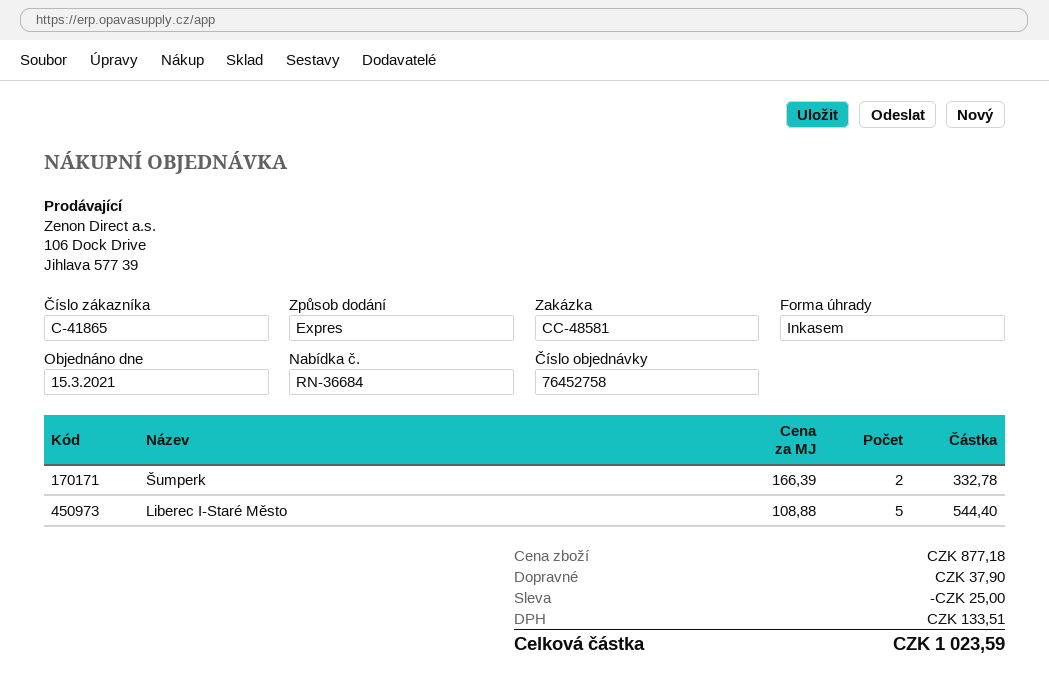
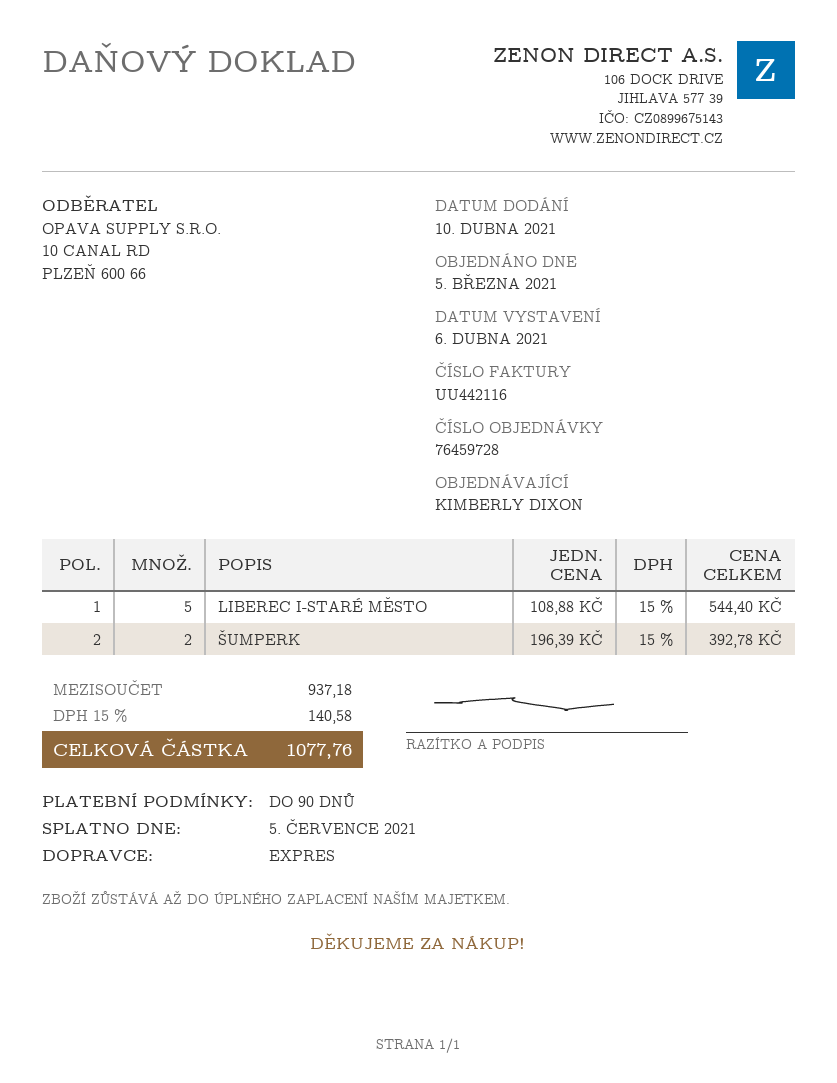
order number: 76452758 -> 76459728
order date: 2021-03-15 -> 2021-03-05
Šumperk: 2 x 166.39 = 332.78 -> 2 x 196.39 = 392.78
subtotal: 877.18 -> 937.18
discount: 25.00 -> none
shipping: 37.90 -> none
tax: 133.51 -> 140.58
total: 1023.59 -> 1077.76

